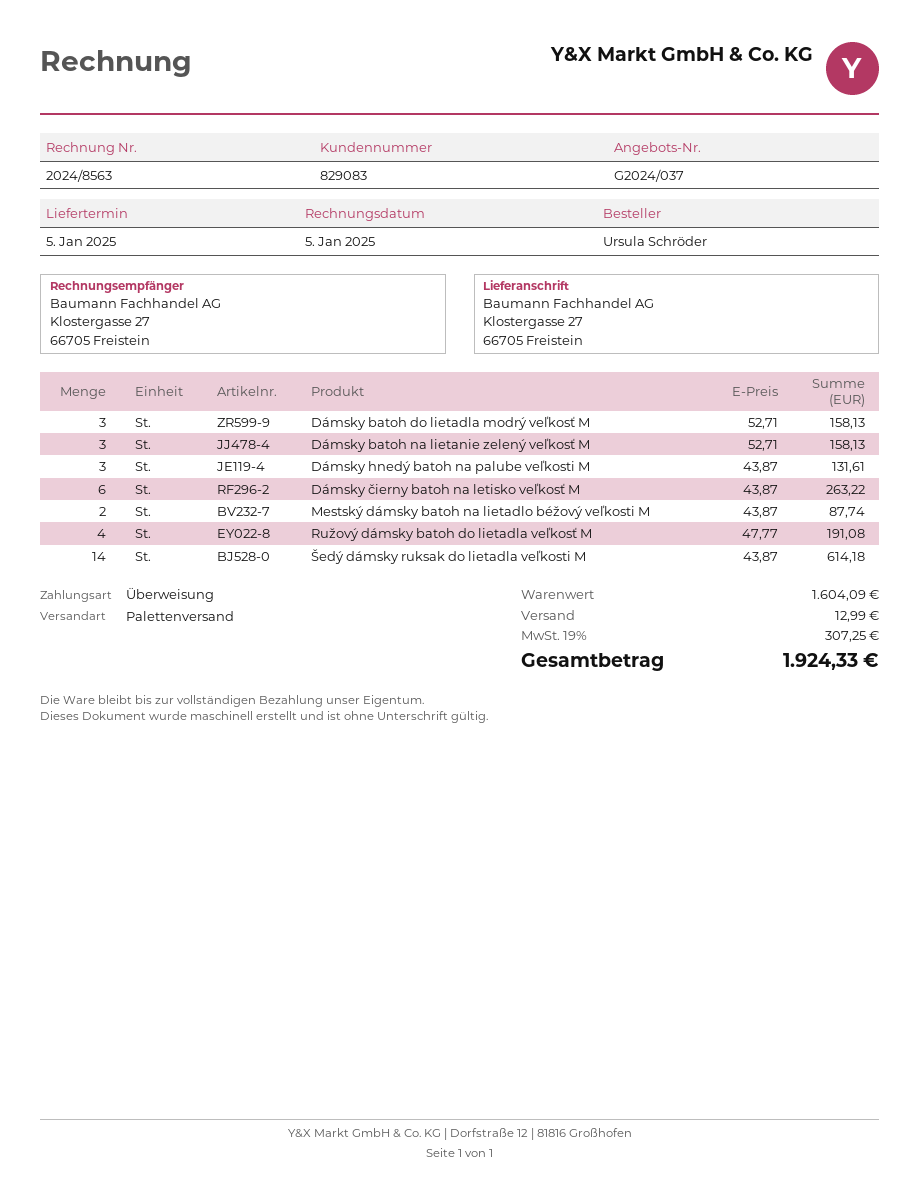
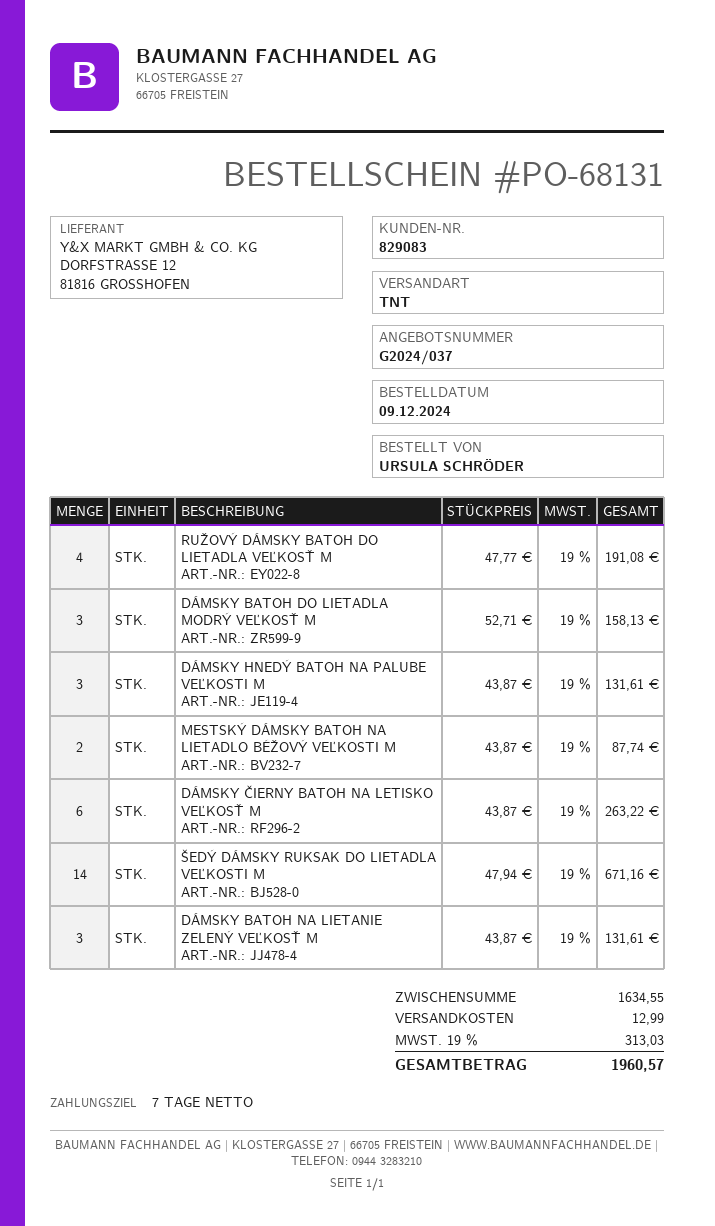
shipping method: pallet freight -> TNT
Dámsky batoh na lietanie zelený veľkosť M: 3 x 52.71 = 158.13 -> 3 x 43.87 = 131.61
Šedý dámsky ruksak do lietadla veľkosti M: 14 x 43.87 = 614.18 -> 14 x 47.94 = 671.16
subtotal: 1604.09 -> 1634.55
tax: 19% = 307.25 -> 19% = 313.03
total: 1924.33 -> 1960.57

